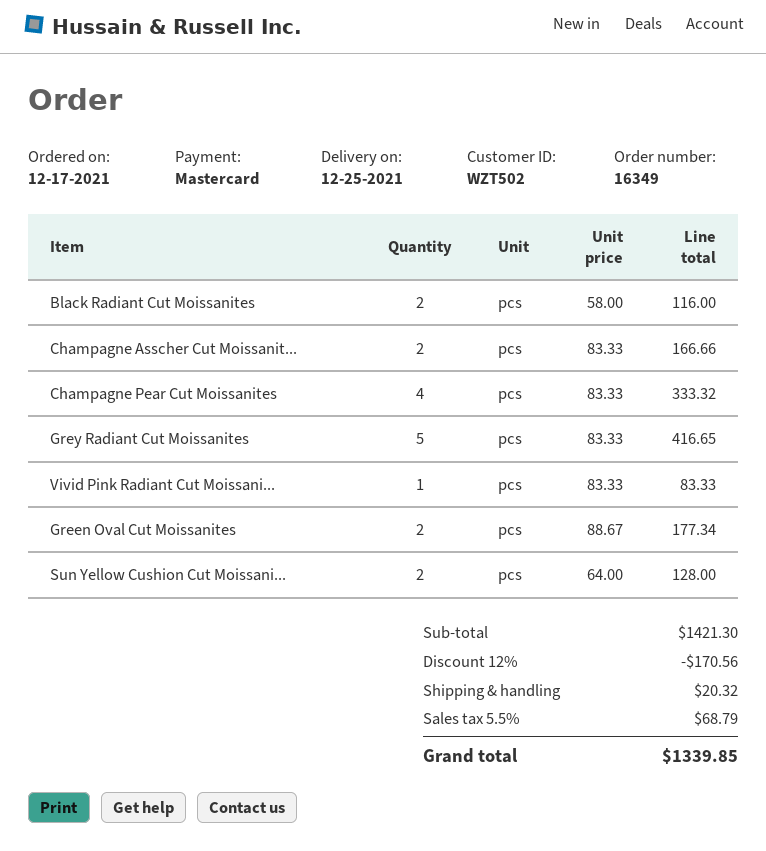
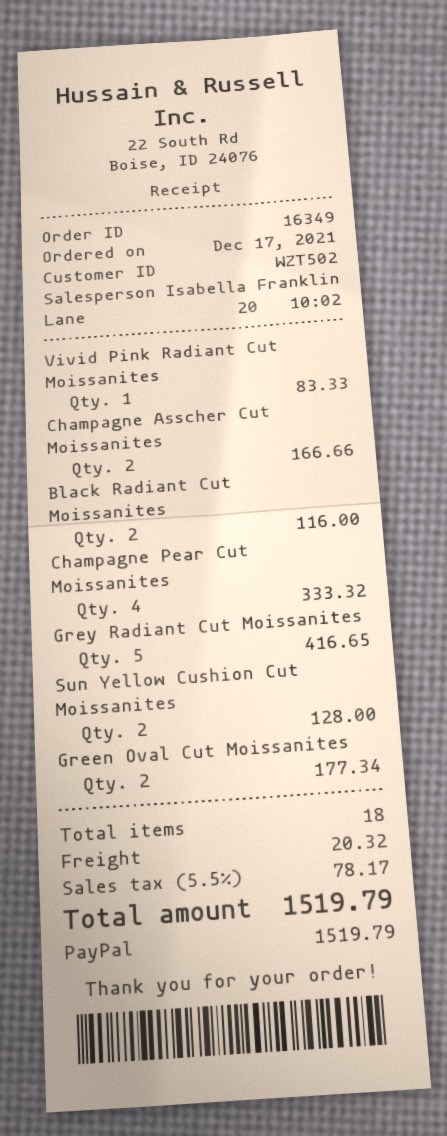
payment method: Mastercard -> PayPal
discount: 12% = 170.56 -> none
tax: 5.5% = 68.79 -> 5.5% = 78.17
total: 1339.85 -> 1519.79

